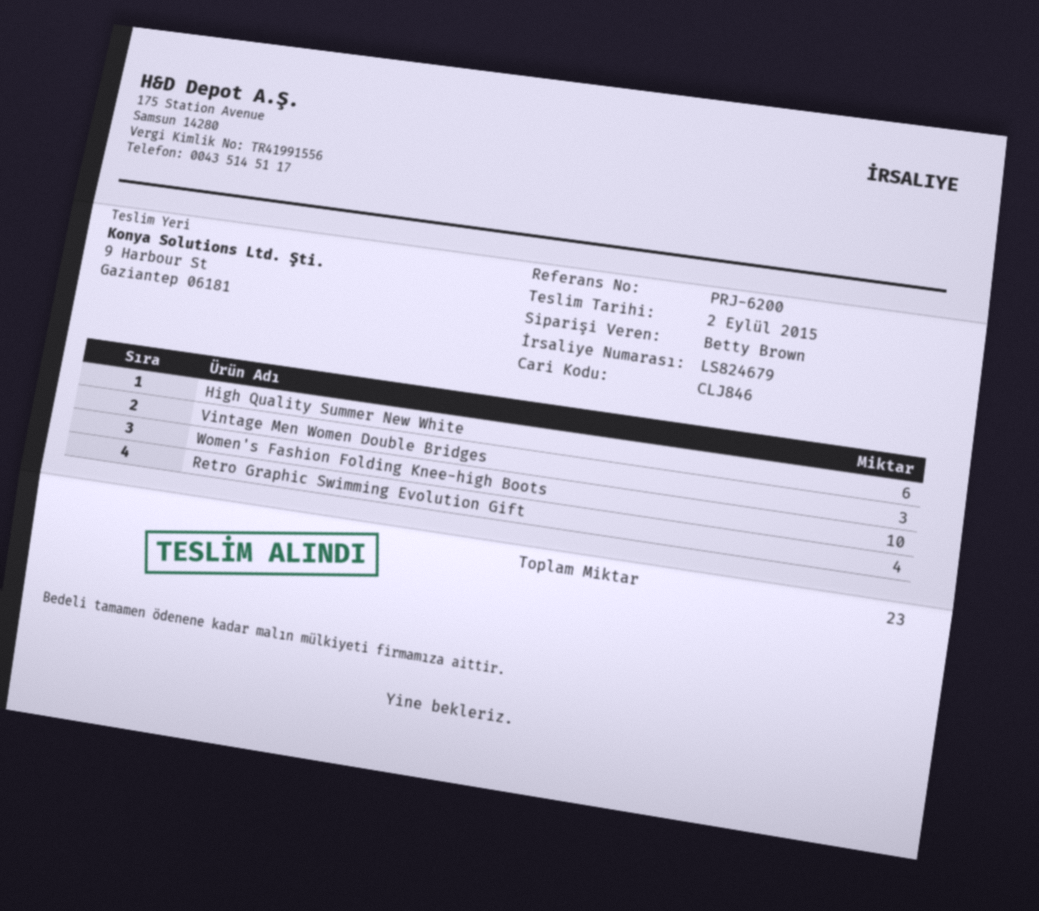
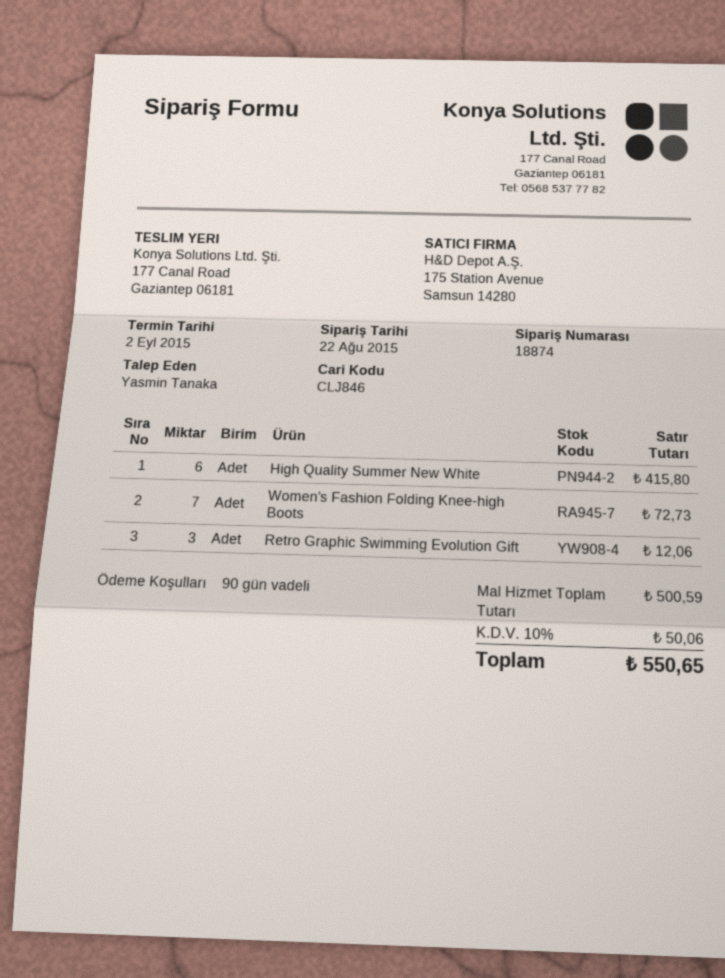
ordered by: Betty Brown -> Yasmin Tanaka
ship to: 9 Harbour St, Gaziantep 06181 -> 177 Canal Road, Gaziantep 06181
Vintage Men Women Double Bridges: 3 -> none
Women's Fashion Folding Knee-high Boots: 10 -> 7
Retro Graphic Swimming Evolution Gift: 4 -> 3

